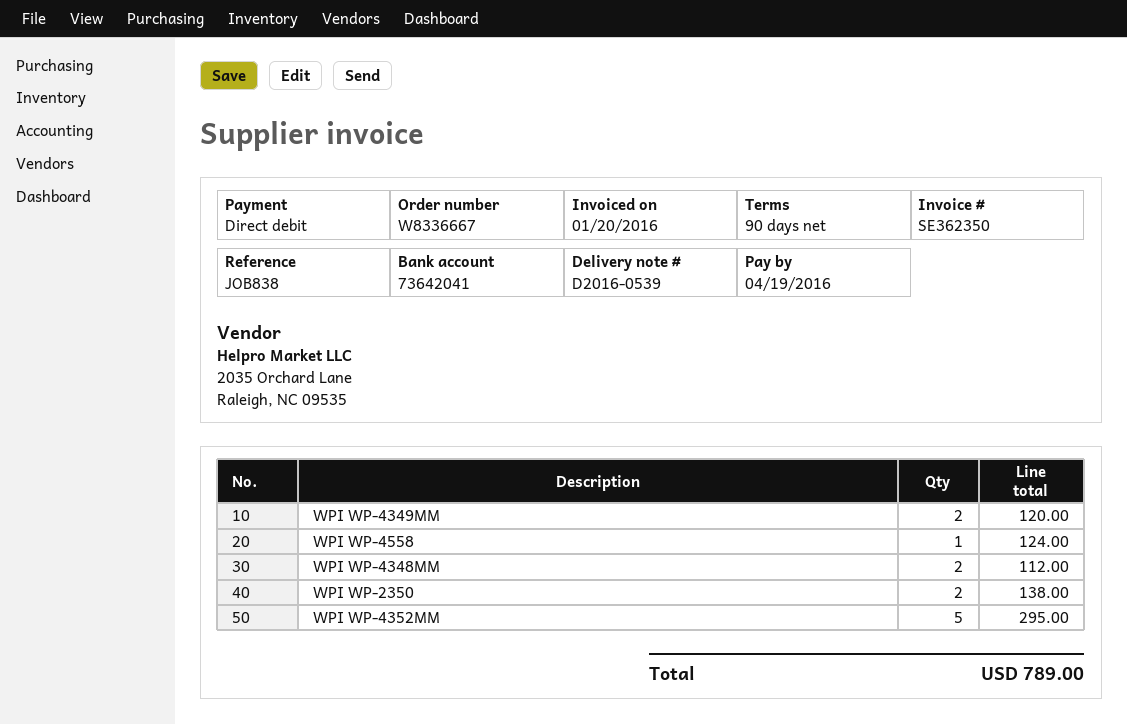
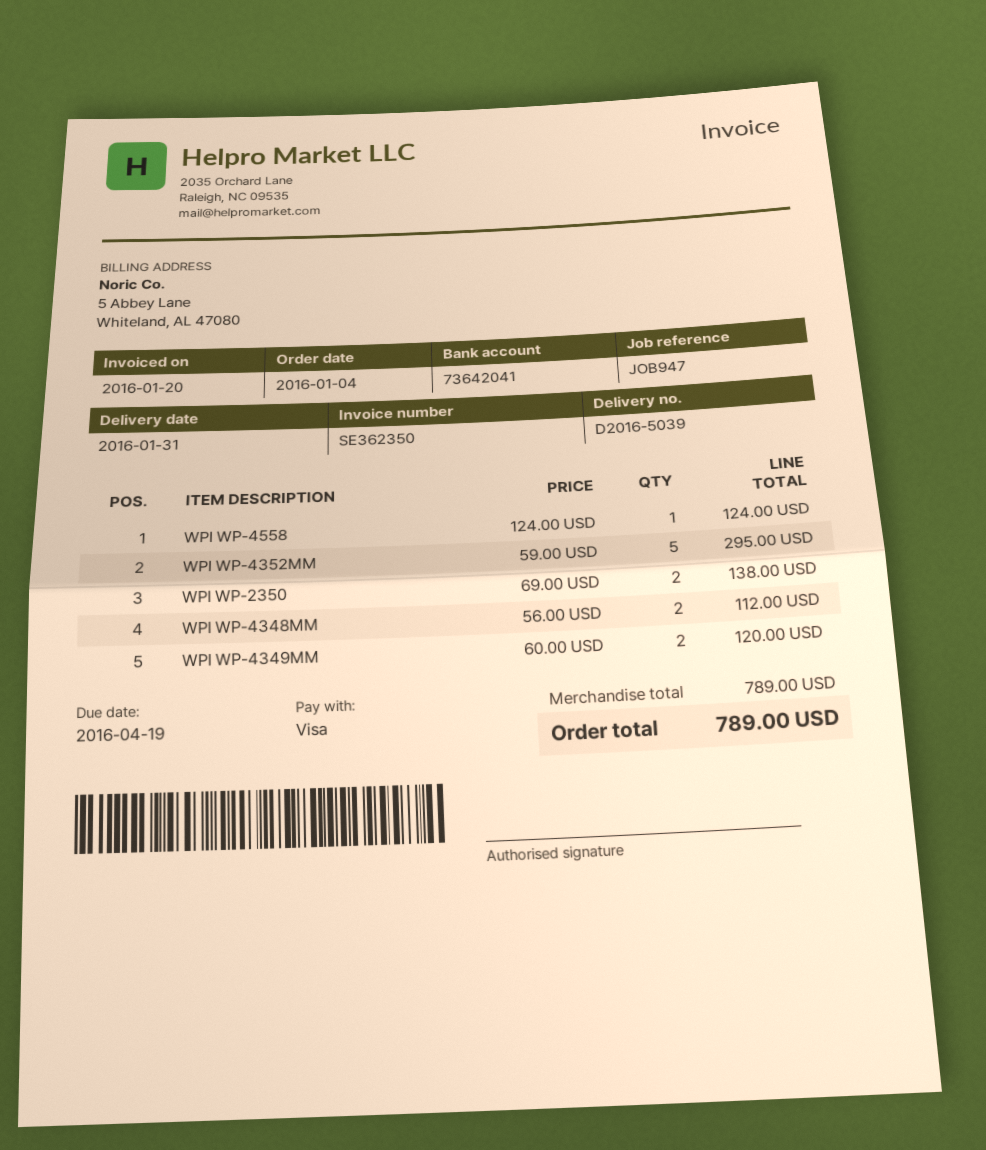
delivery note number: D2016-0539 -> D2016-5039
reference: JOB838 -> JOB947
payment method: direct debit -> Visa

